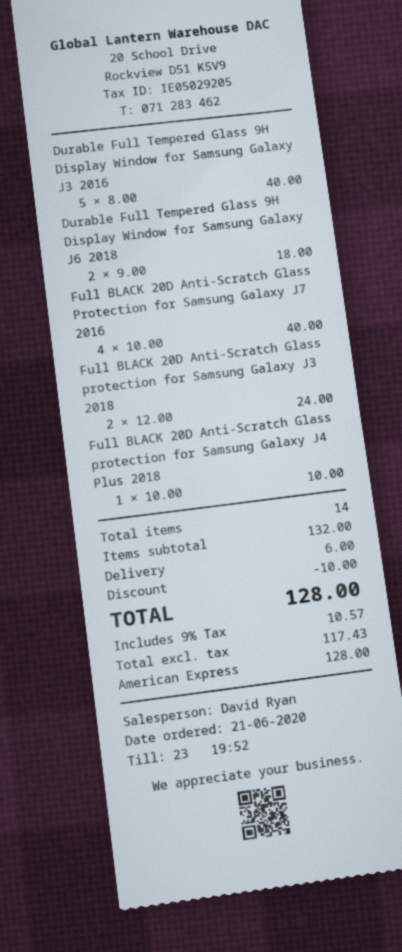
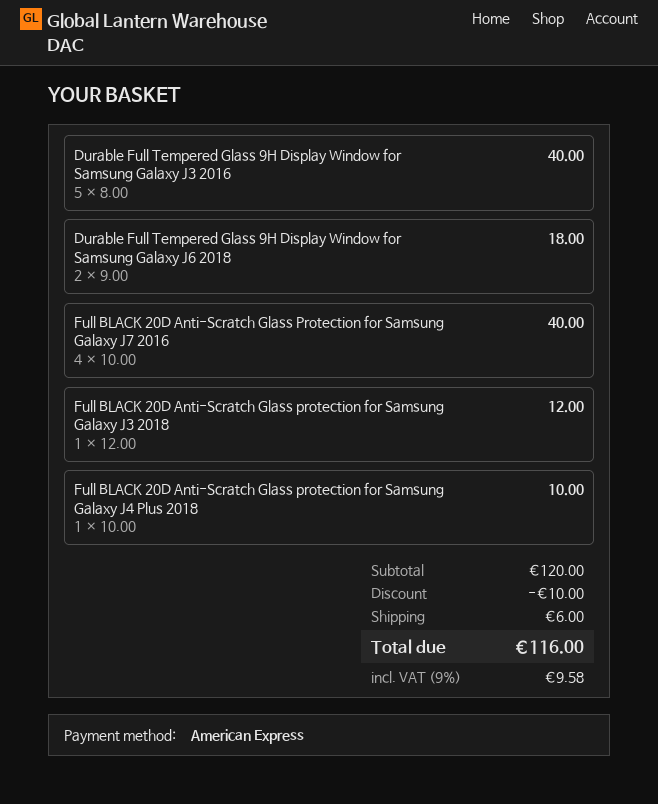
Full BLACK 20D Anti-Scratch Glass protection for Samsung Galaxy J3 2018: 2 x 12.00 = 24.00 -> 1 x 12.00 = 12.00
subtotal: 132.00 -> 120.00
tax: 9% = 10.57 -> 9% = 9.58
total: 128.00 -> 116.00

